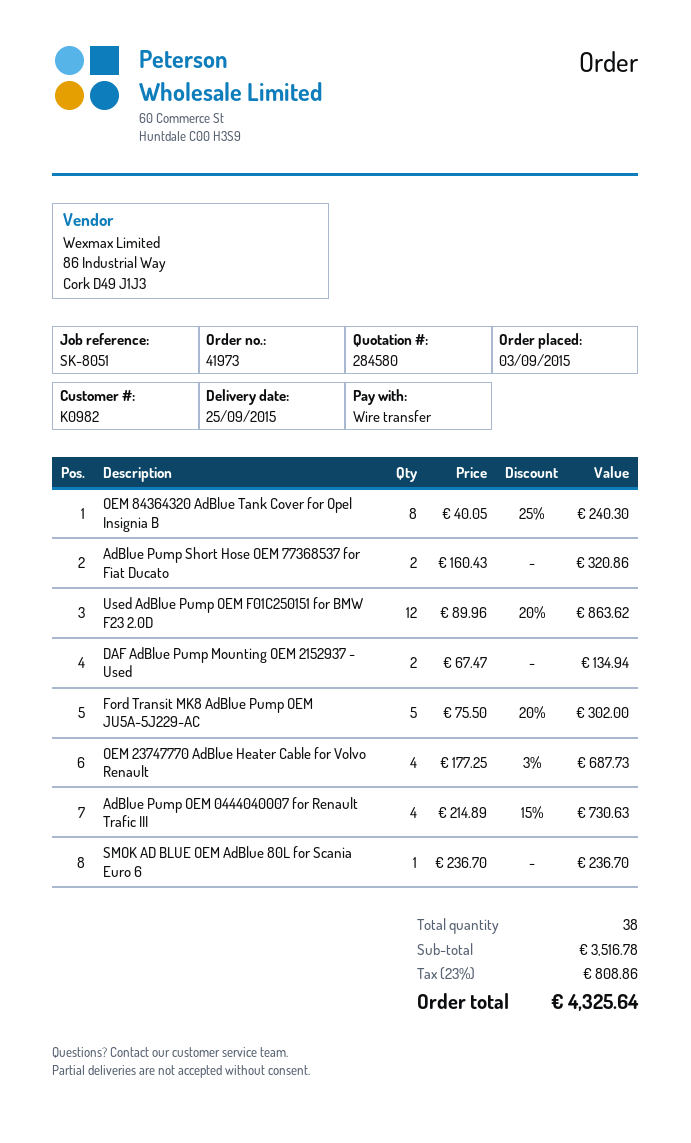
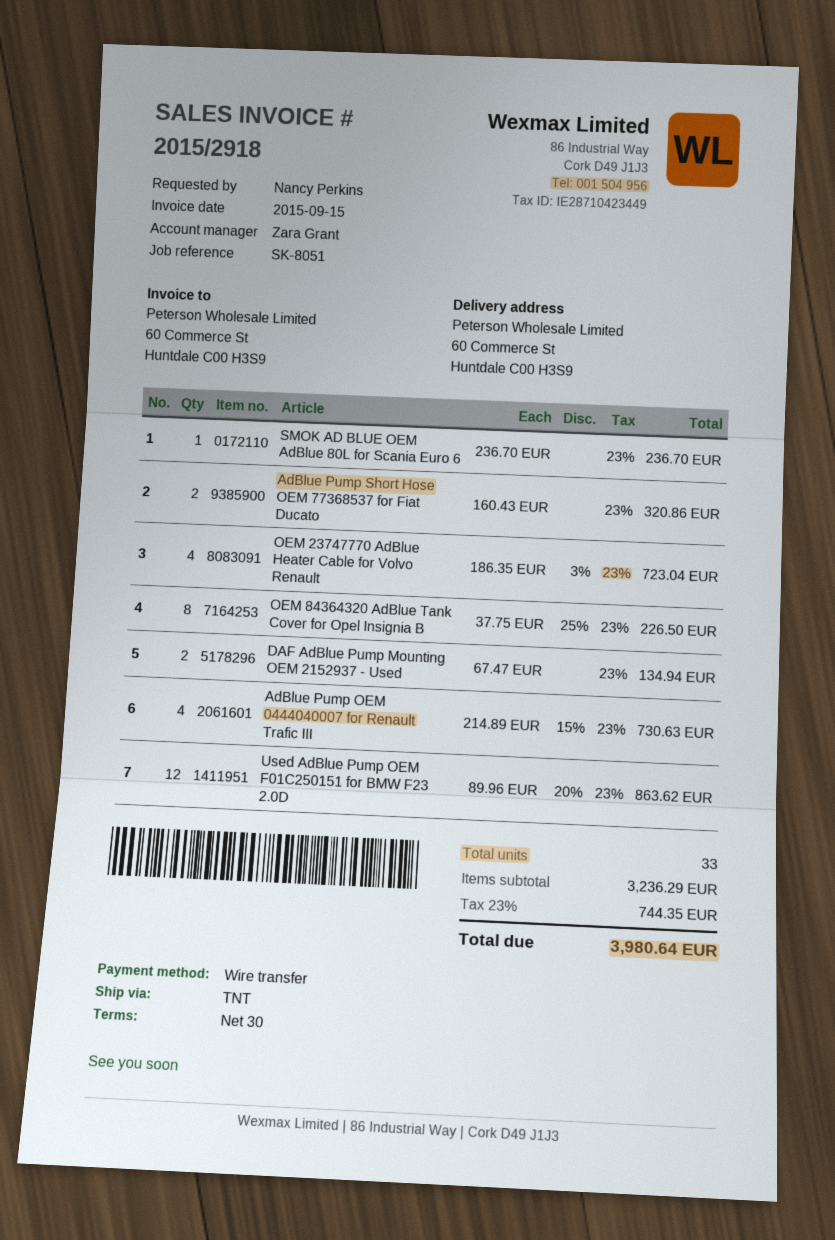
OEM 84364320 AdBlue Tank Cover for Opel Insignia B: 8 x 40.05 - 25% = 240.30 -> 8 x 37.75 - 25% = 226.50
Ford Transit MK8 AdBlue Pump OEM JU5A-5J229-AC: 5 x 75.50 - 20% = 302.00 -> none
OEM 23747770 AdBlue Heater Cable for Volvo Renault: 4 x 177.25 - 3% = 687.73 -> 4 x 186.35 - 3% = 723.04
total quantity: 38 -> 33
subtotal: 3516.78 -> 3236.29
tax: 23% = 808.86 -> 23% = 744.35
total: 4325.64 -> 3980.64

